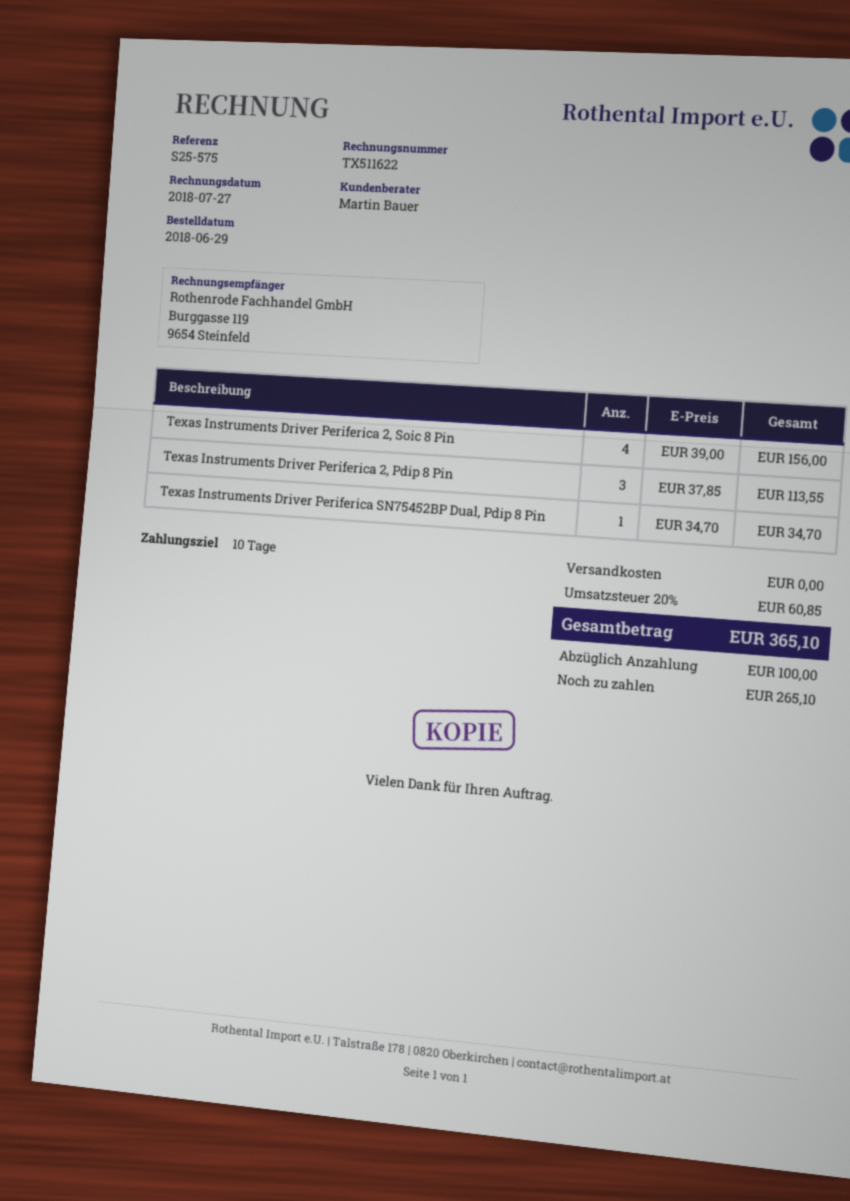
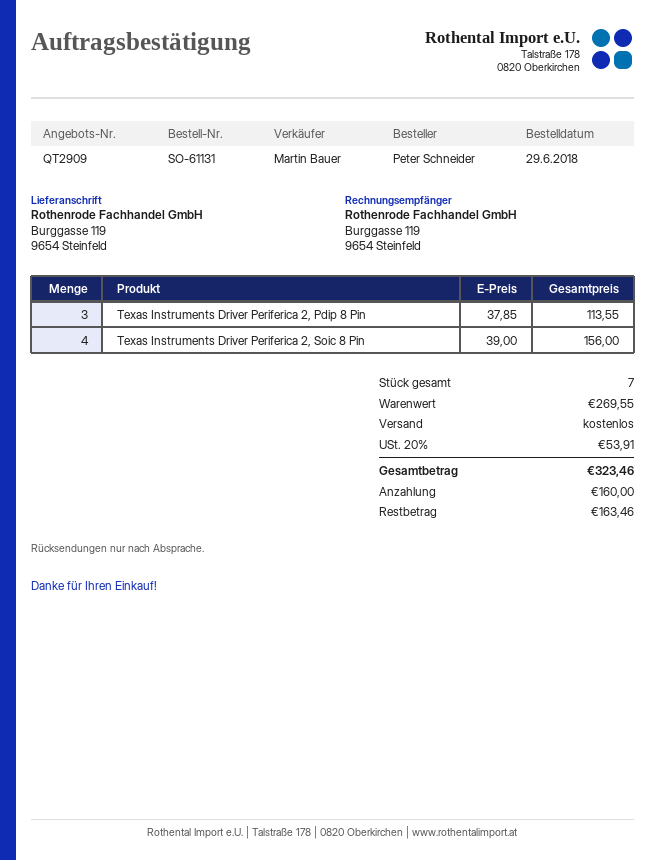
Texas Instruments Driver Periferica SN75452BP Dual, Pdip 8 Pin: 1 x 34.70 = 34.70 -> none
tax: 20% = 60.85 -> 20% = 53.91
total: 365.10 -> 323.46
deposit: 100.00 -> 160.00
balance: 265.10 -> 163.46

